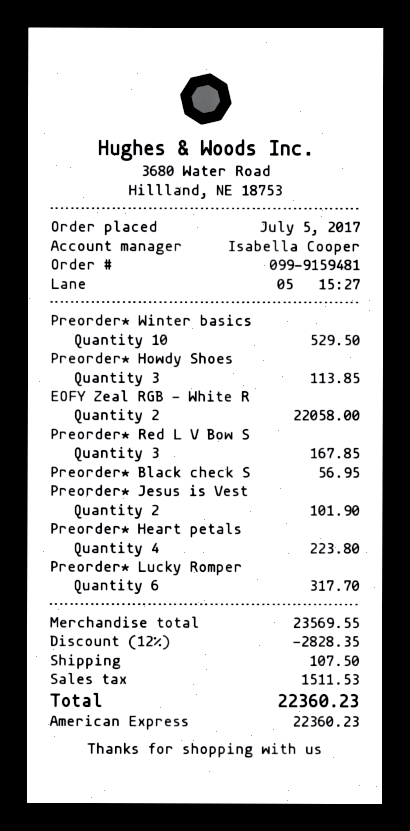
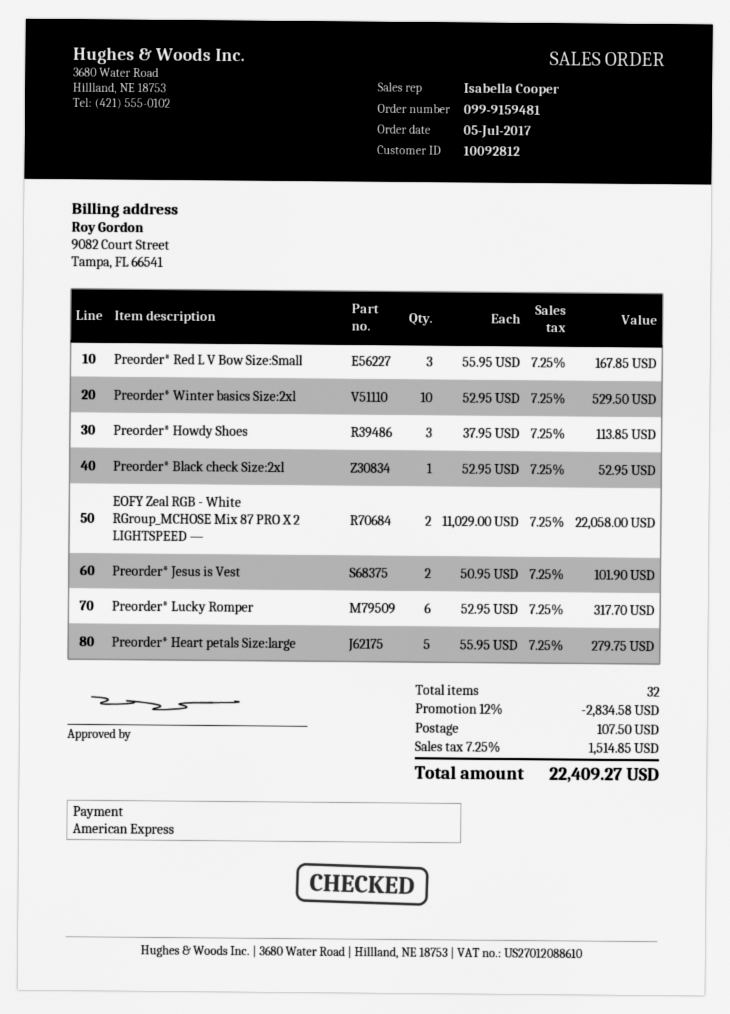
Preorder* Black check S: 1 for 56.95 -> 1 for 52.95
Preorder* Heart petals: 4 for 223.80 -> 5 for 279.75
discount: 12% = 2828.35 -> 12% = 2834.58
tax: 1511.53 -> 1514.85
total: 22360.23 -> 22409.27

